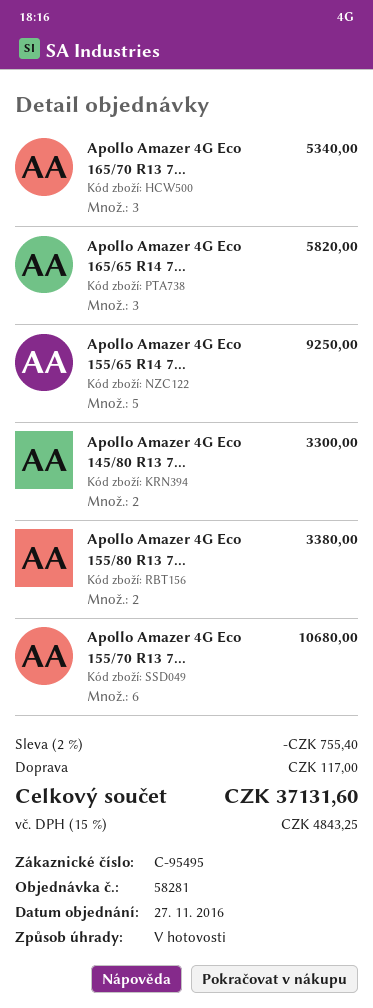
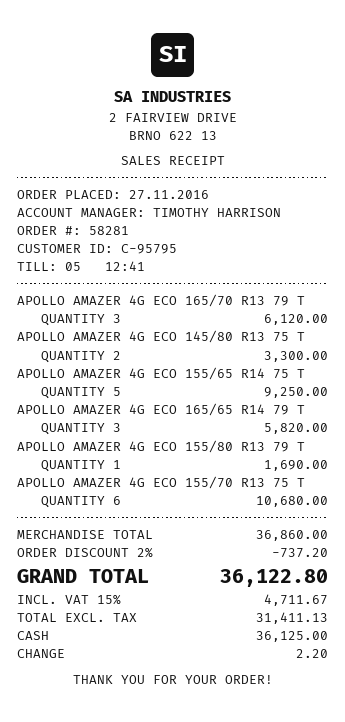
customer number: C-95495 -> C-95795
Apollo Amazer 4G Eco 165/70 R13 7...: 3 for 5340.00 -> 3 for 6120.00
Apollo Amazer 4G Eco 155/80 R13 7...: 2 for 3380.00 -> 1 for 1690.00
discount: 2% = 755.40 -> 2% = 737.20
shipping: 117.00 -> none
tax: 15% = 4843.25 -> 15% = 4711.67
total: 37131.60 -> 36122.80

